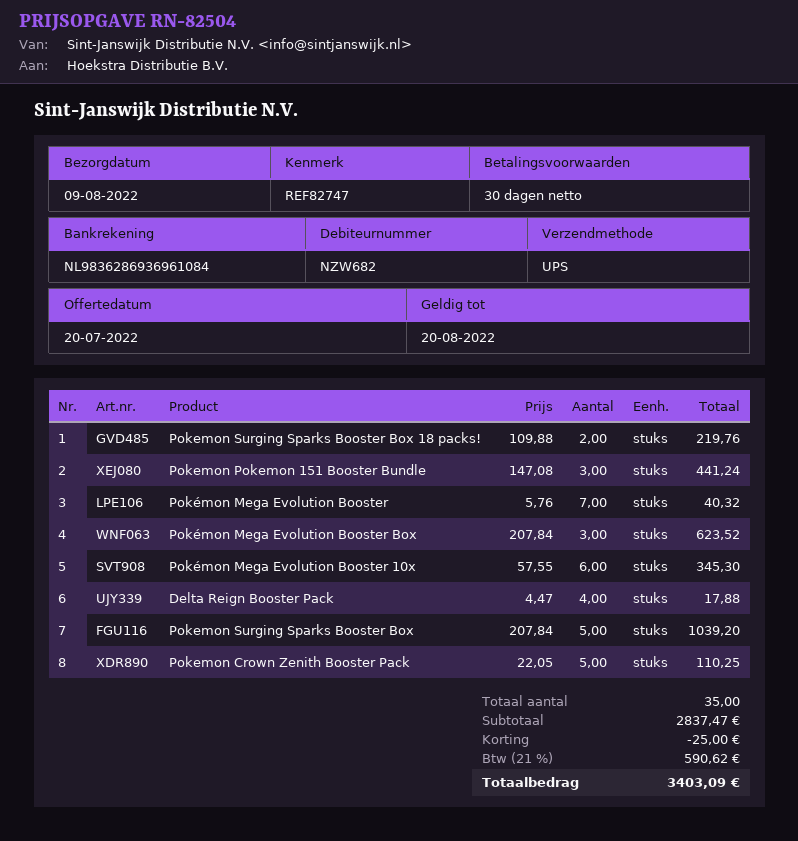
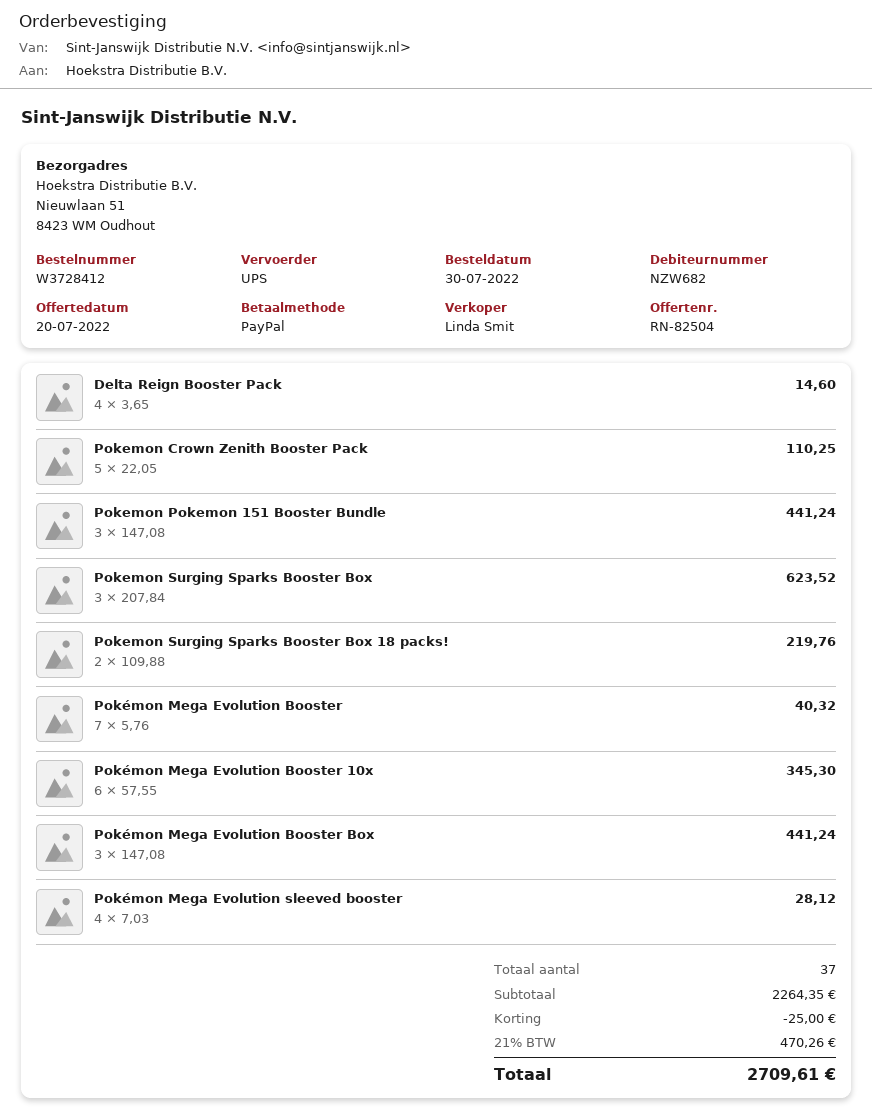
Pokémon Mega Evolution Booster Box: 3 x 207.84 = 623.52 -> 3 x 147.08 = 441.24
Delta Reign Booster Pack: 4 x 4.47 = 17.88 -> 4 x 3.65 = 14.60
Pokemon Surging Sparks Booster Box: 5 x 207.84 = 1039.20 -> 3 x 207.84 = 623.52
Pokémon Mega Evolution sleeved booster: none -> 4 x 7.03 = 28.12
total quantity: 35 -> 37
subtotal: 2837.47 -> 2264.35
tax: 21% = 590.62 -> 21% = 470.26
total: 3403.09 -> 2709.61

